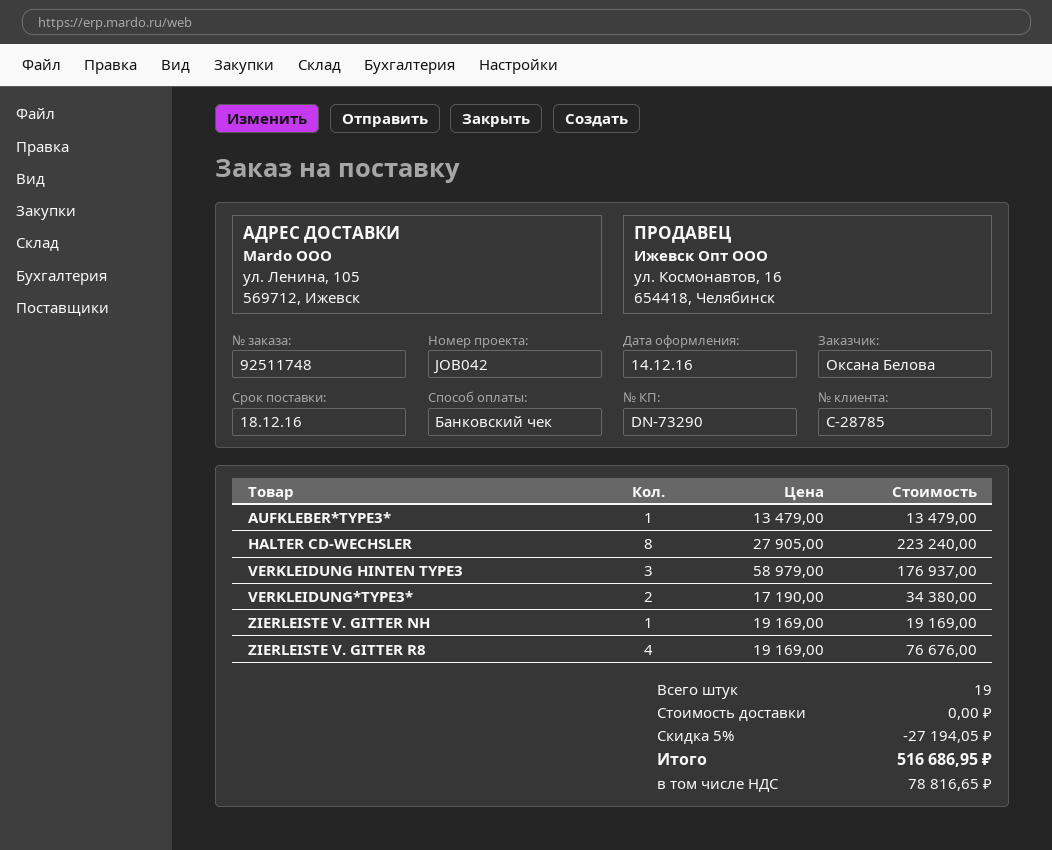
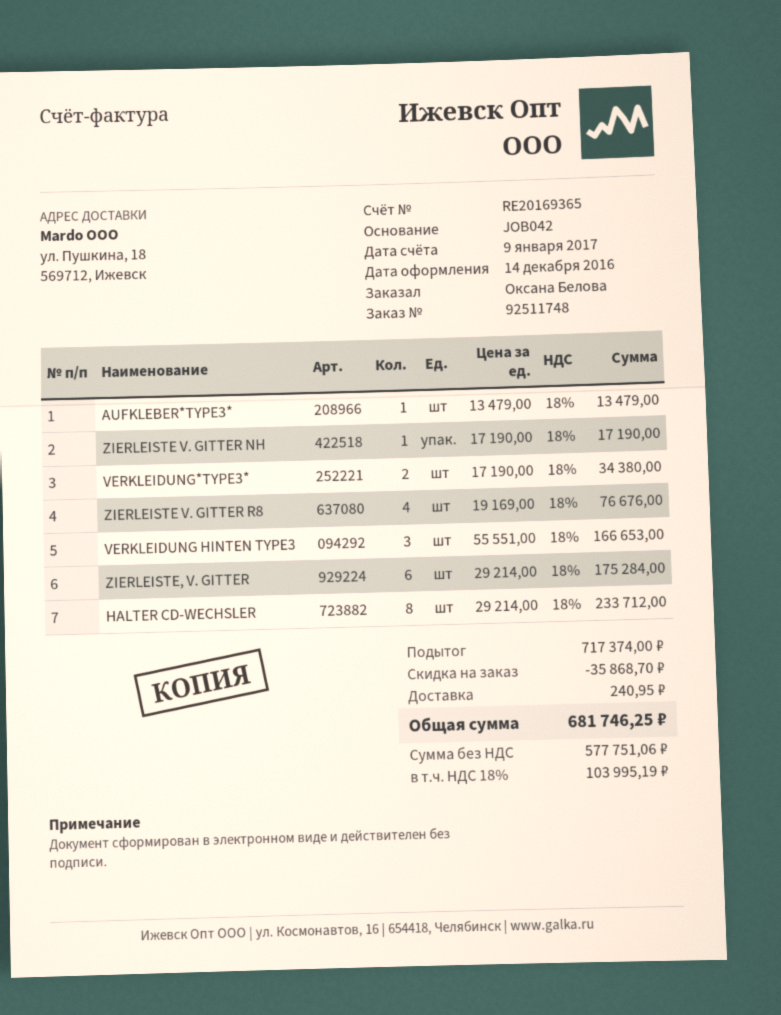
ship to: ул. Ленина, 105, 569712, Ижевск -> ул. Пушкина, 18, 569712, Ижевск
HALTER CD-WECHSLER: 8 x 27905.00 = 223240.00 -> 8 x 29214.00 = 233712.00
VERKLEIDUNG HINTEN TYPE3: 3 x 58979.00 = 176937.00 -> 3 x 55551.00 = 166653.00
ZIERLEISTE V. GITTER NH: 1 x 19169.00 = 19169.00 -> 1 x 17190.00 = 17190.00
ZIERLEISTE, V. GITTER: none -> 6 x 29214.00 = 175284.00
discount: 27194.05 -> 35868.70
shipping: 0.00 -> 240.95
tax: 78816.65 -> 103995.19
total: 516686.95 -> 681746.25

